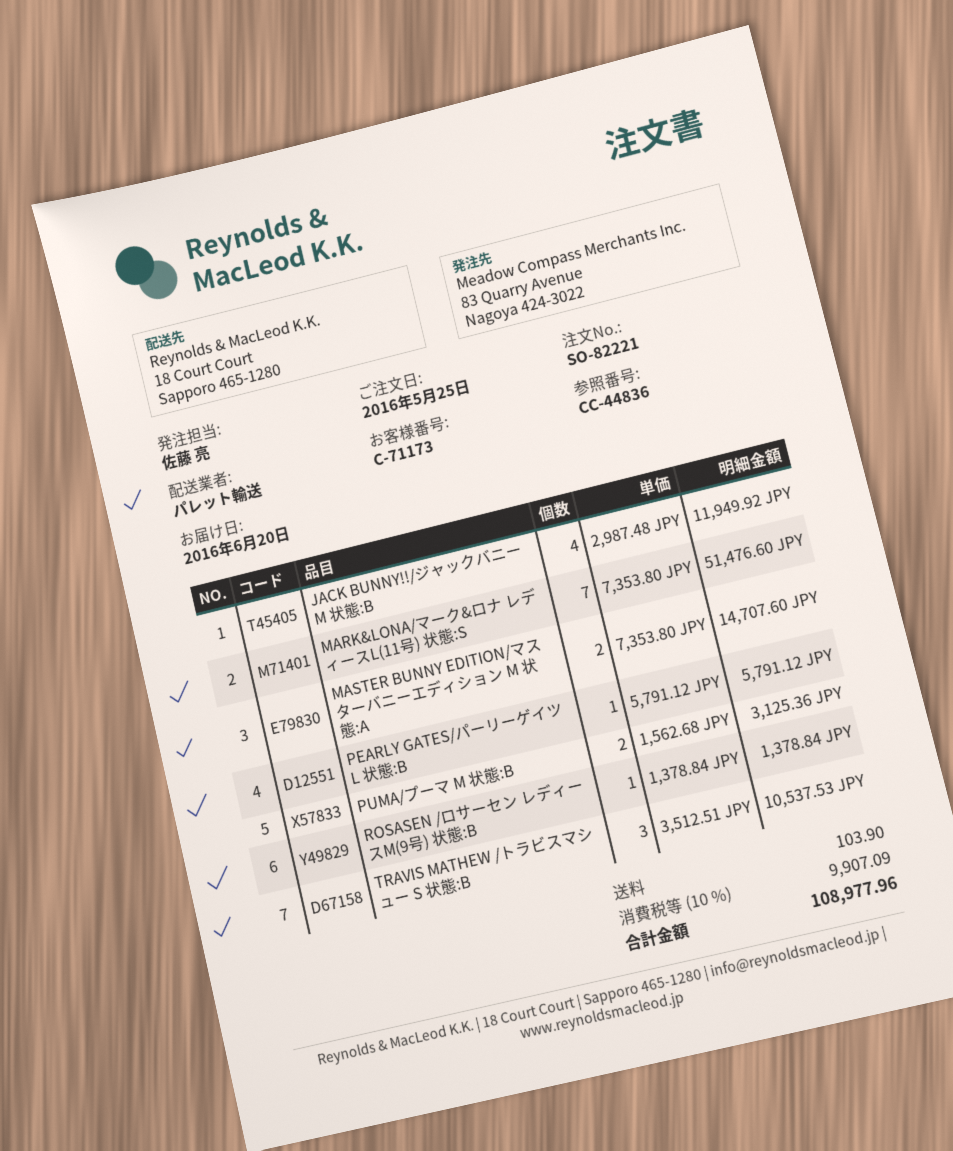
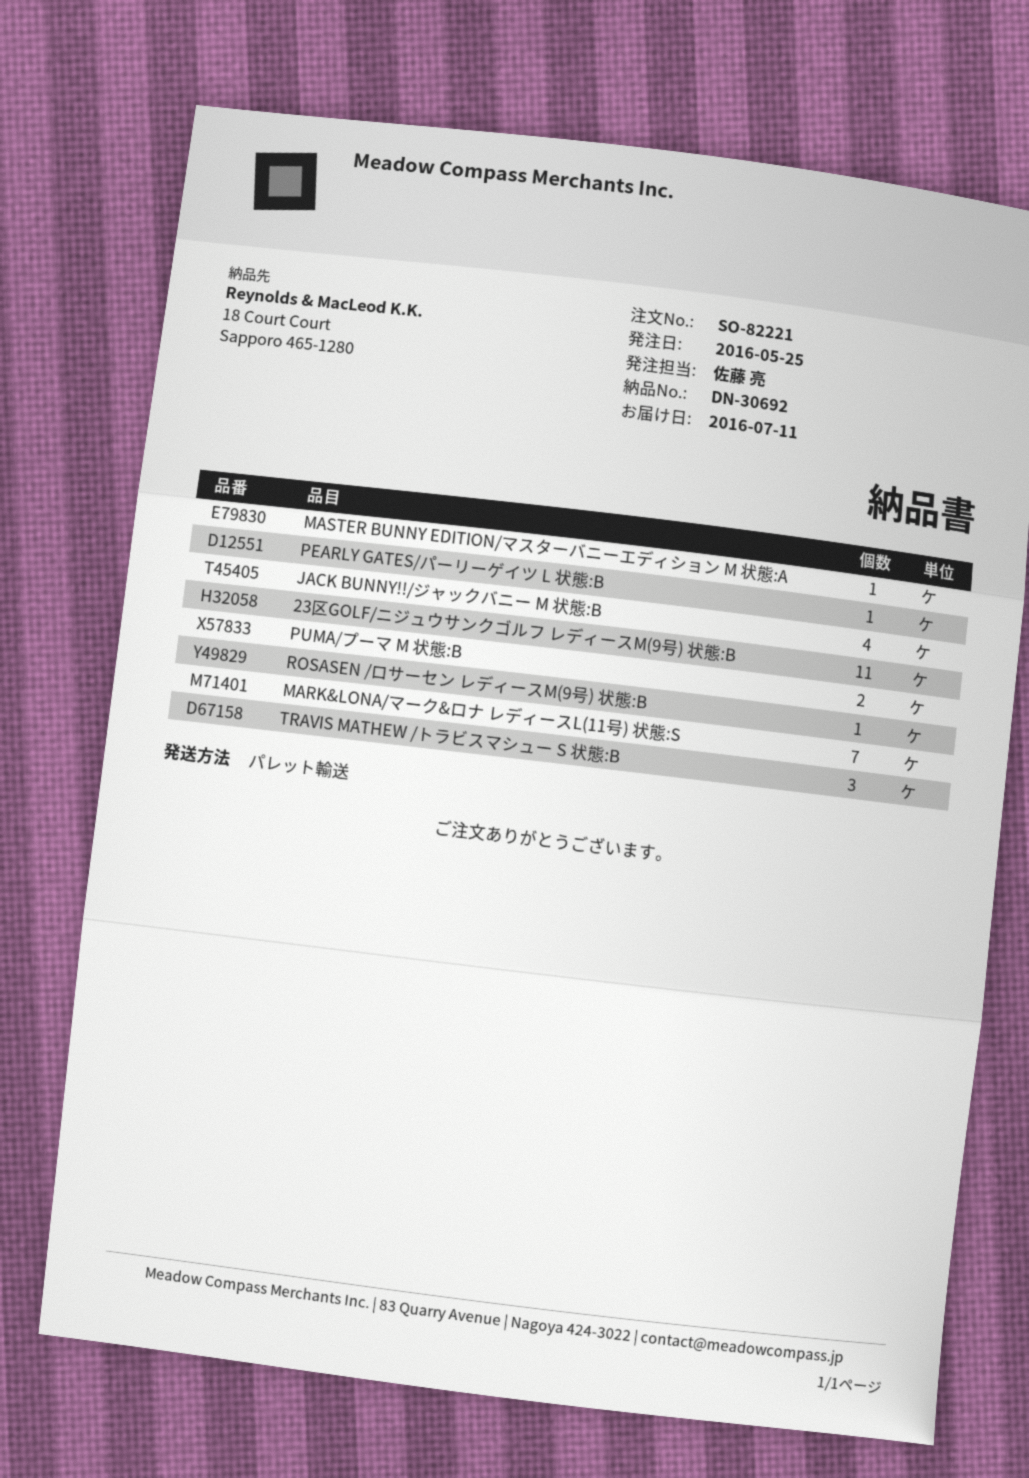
delivery date: 2016-06-20 -> 2016-07-11
MASTER BUNNY EDITION/マスターバニーエディション M 状態:A: 2 -> 1
23区GOLF/ニジュウサンクゴルフ レディースM(9号) 状態:B: none -> 11

